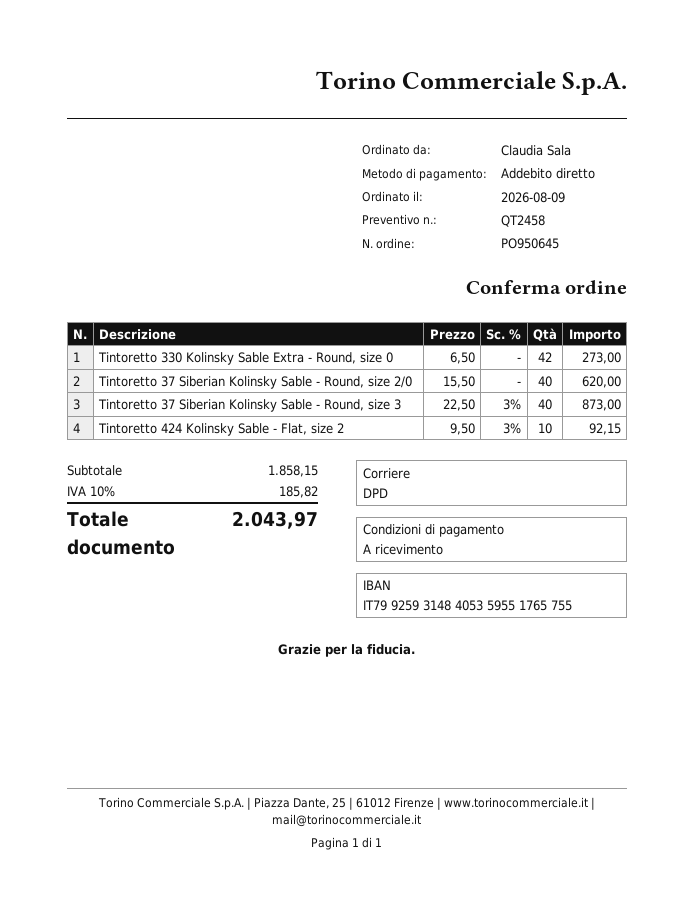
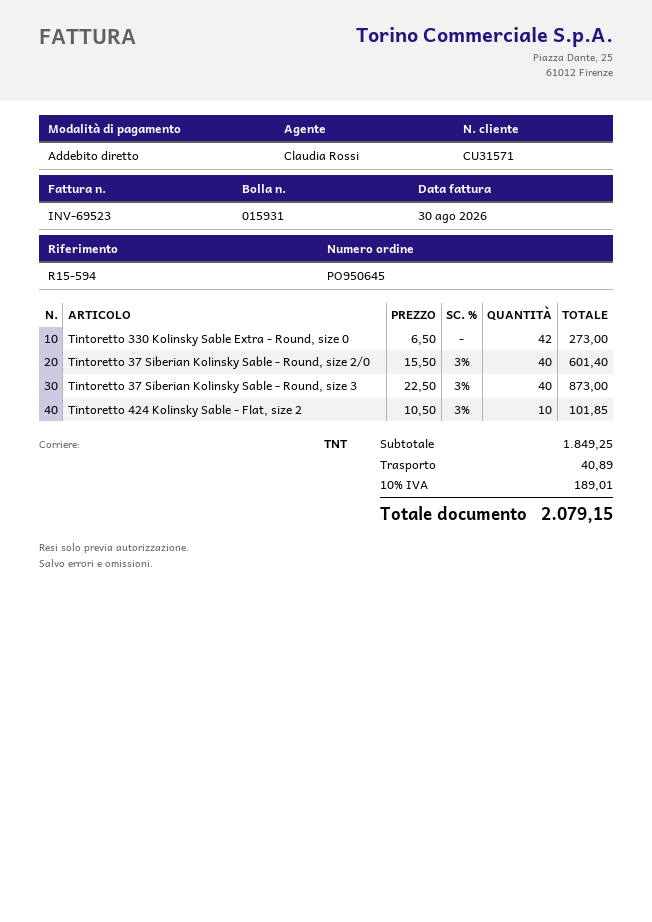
shipping method: DPD -> TNT
Tintoretto 37 Siberian Kolinsky Sable - Round, size 2/0: 40 x 15.50 = 620.00 -> 40 x 15.50 - 3% = 601.40
Tintoretto 424 Kolinsky Sable - Flat, size 2: 10 x 9.50 - 3% = 92.15 -> 10 x 10.50 - 3% = 101.85
subtotal: 1858.15 -> 1849.25
shipping: none -> 40.89
tax: 10% = 185.82 -> 10% = 189.01
total: 2043.97 -> 2079.15

